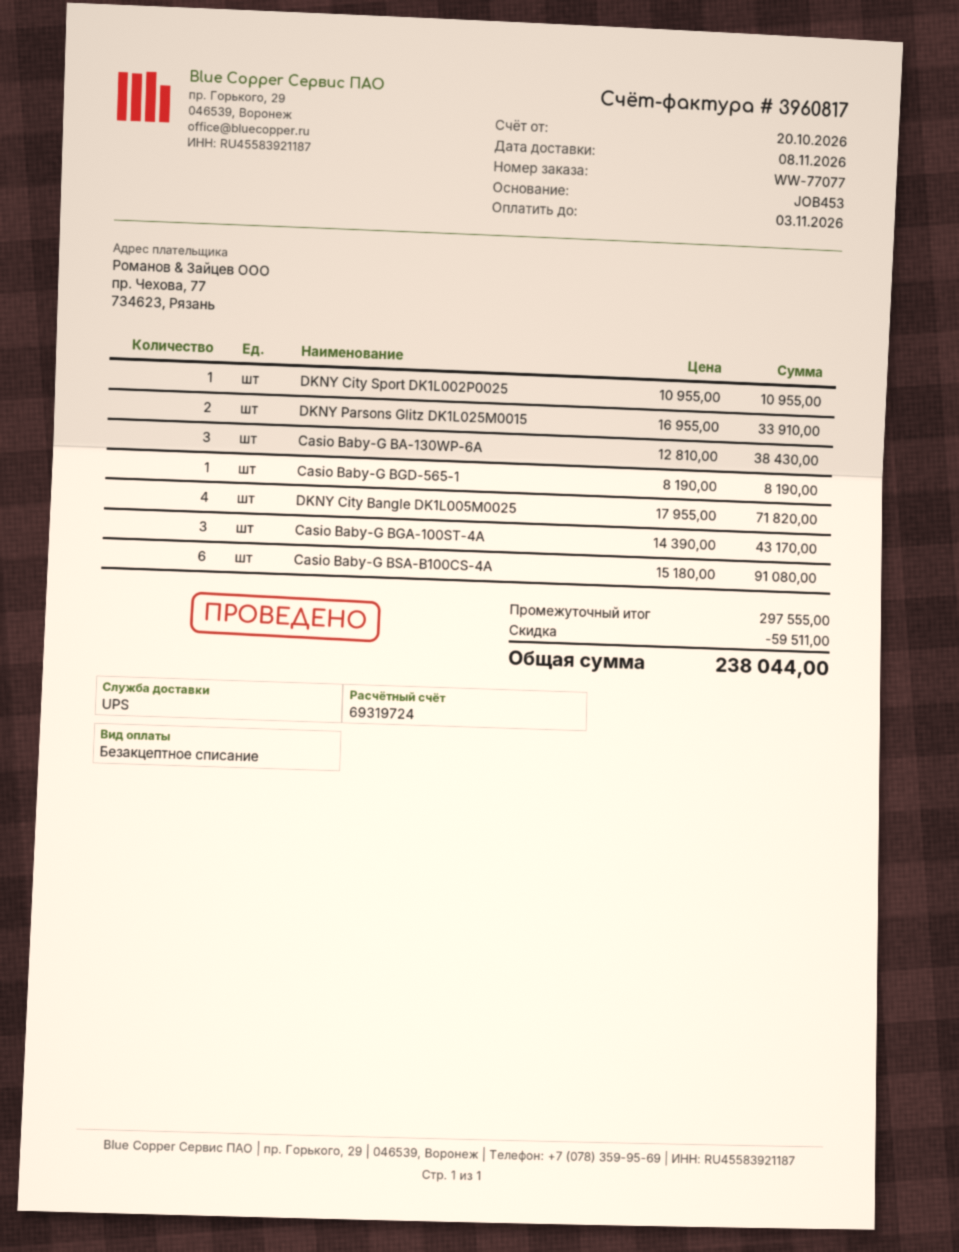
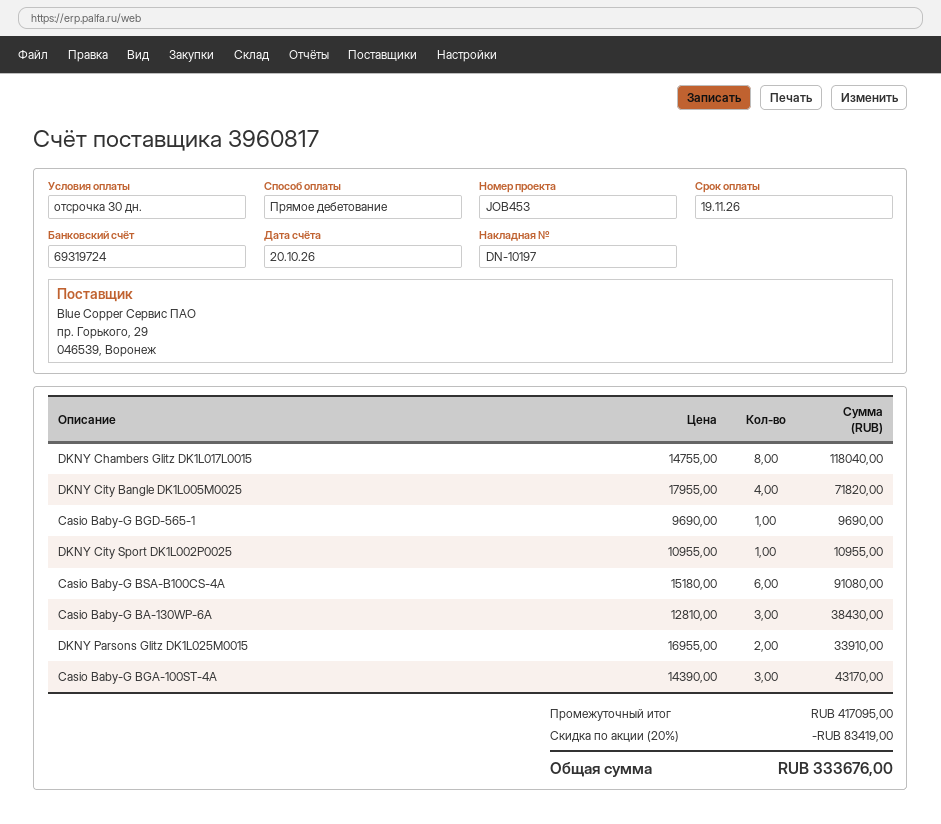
due date: 2026-11-03 -> 2026-11-19
Casio Baby-G BGD-565-1: 1 x 8190.00 = 8190.00 -> 1 x 9690.00 = 9690.00
DKNY Chambers Glitz DK1L017L0015: none -> 8 x 14755.00 = 118040.00
subtotal: 297555.00 -> 417095.00
discount: 59511.00 -> 83419.00
total: 238044.00 -> 333676.00

